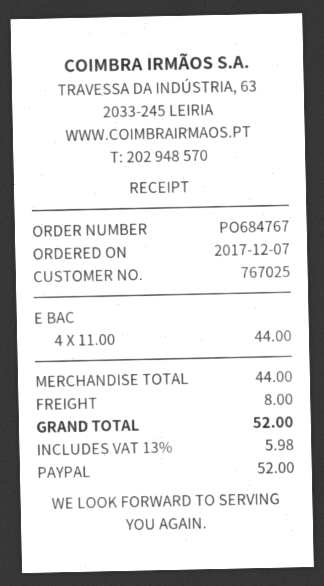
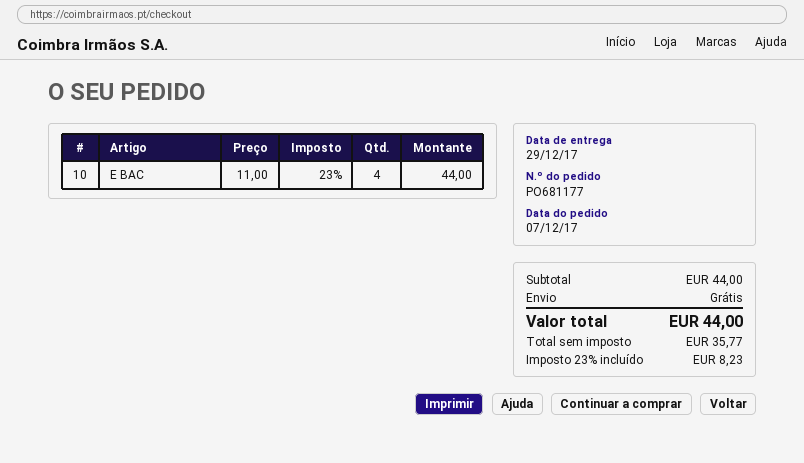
order number: PO684767 -> PO681177
shipping: 8.00 -> 0.00
tax: 13% = 5.98 -> 23% = 8.23
total: 52.00 -> 44.00

